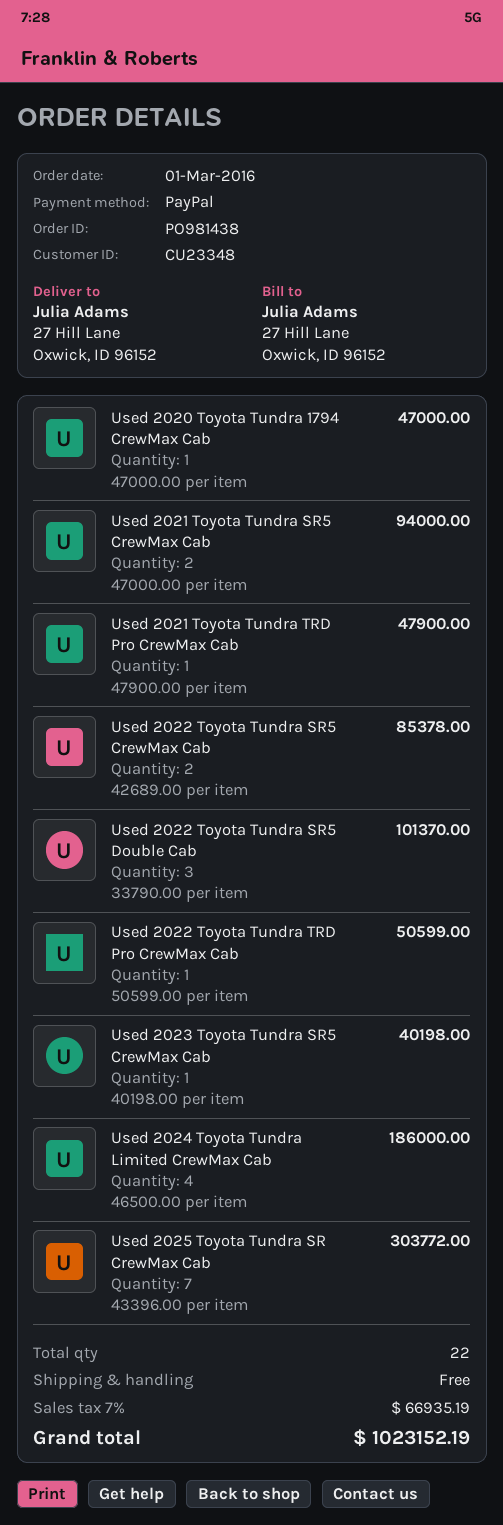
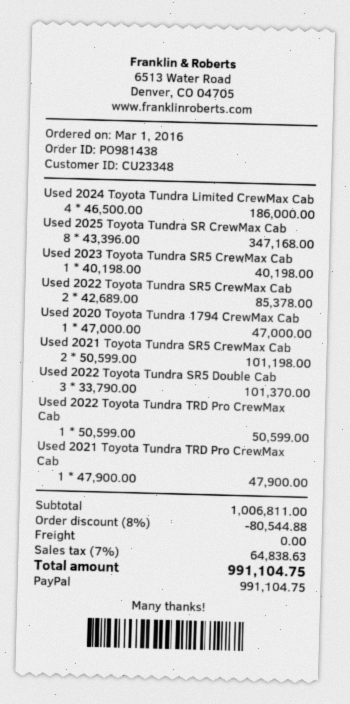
Used 2021 Toyota Tundra SR5 CrewMax Cab: 2 x 47000.00 = 94000.00 -> 2 x 50599.00 = 101198.00
Used 2025 Toyota Tundra SR CrewMax Cab: 7 x 43396.00 = 303772.00 -> 8 x 43396.00 = 347168.00
discount: none -> 8% = 80544.88
tax: 7% = 66935.19 -> 7% = 64838.63
total: 1023152.19 -> 991104.75

